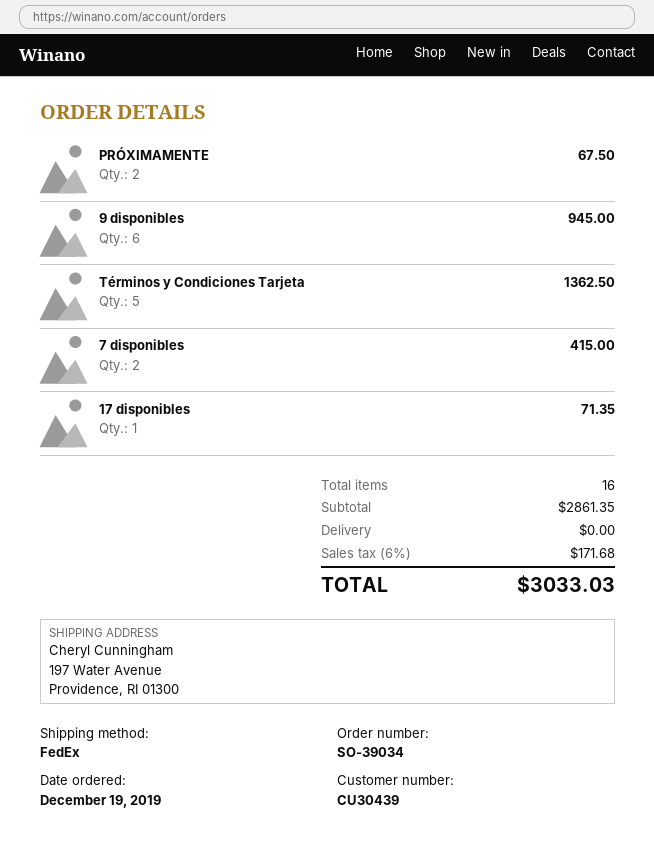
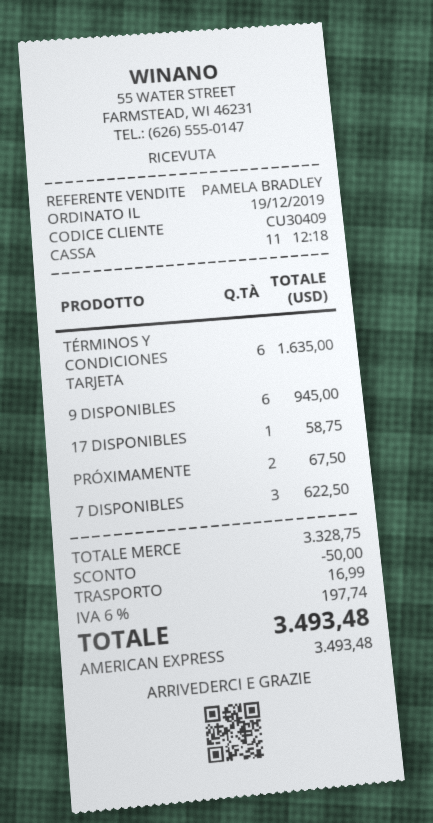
customer number: CU30439 -> CU30409
Términos y Condiciones Tarjeta: 5 for 1362.50 -> 6 for 1635.00
7 disponibles: 2 for 415.00 -> 3 for 622.50
17 disponibles: 1 for 71.35 -> 1 for 58.75
subtotal: 2861.35 -> 3328.75
discount: none -> 50.00
shipping: 0.00 -> 16.99
tax: 6% = 171.68 -> 6% = 197.74
total: 3033.03 -> 3493.48

